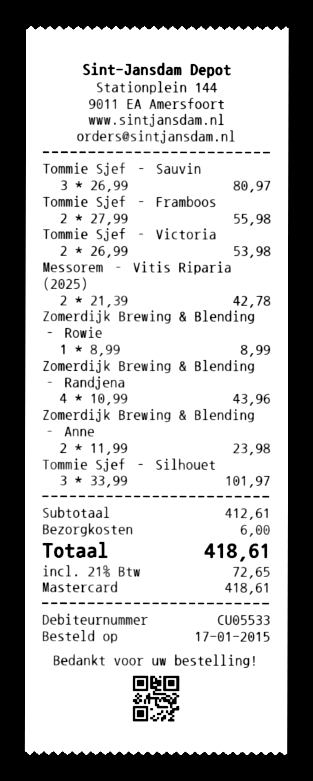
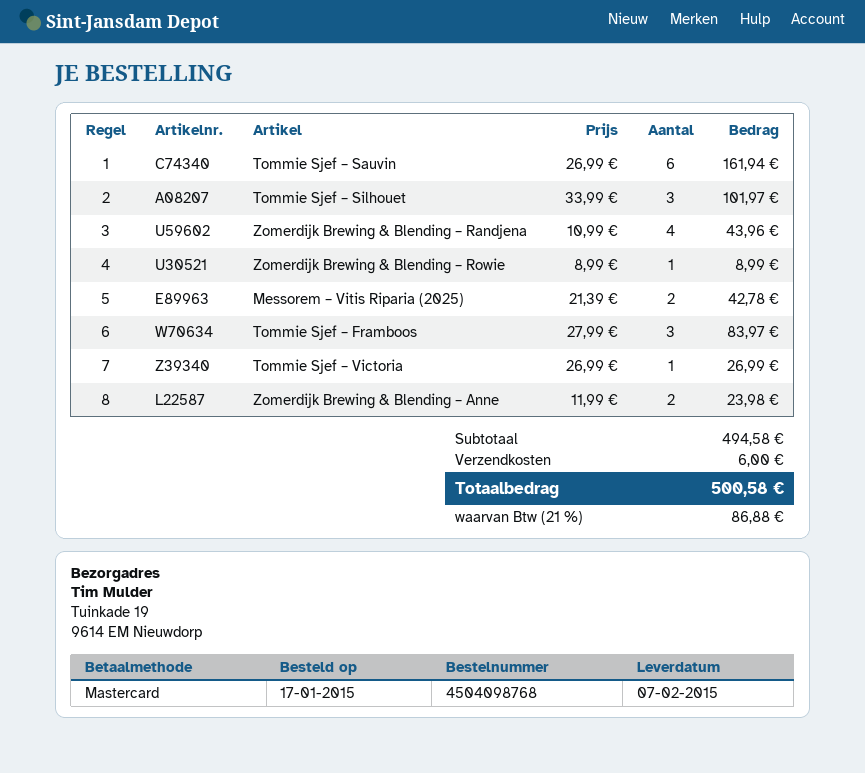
Tommie Sjef – Sauvin: 3 x 26.99 = 80.97 -> 6 x 26.99 = 161.94
Tommie Sjef – Framboos: 2 x 27.99 = 55.98 -> 3 x 27.99 = 83.97
Tommie Sjef – Victoria: 2 x 26.99 = 53.98 -> 1 x 26.99 = 26.99
subtotal: 412.61 -> 494.58
tax: 21% = 72.65 -> 21% = 86.88
total: 418.61 -> 500.58

